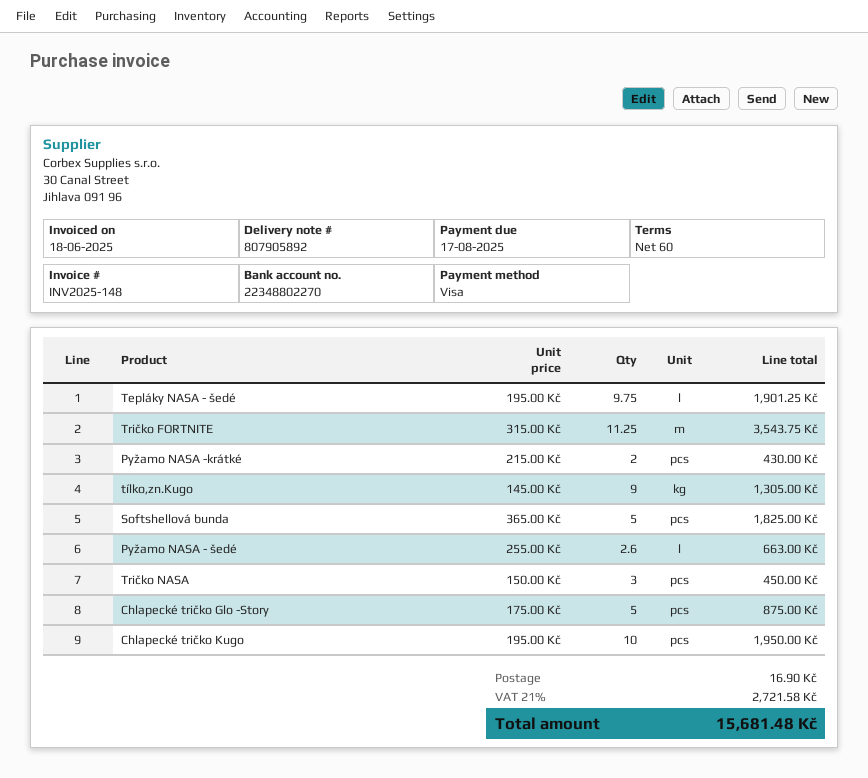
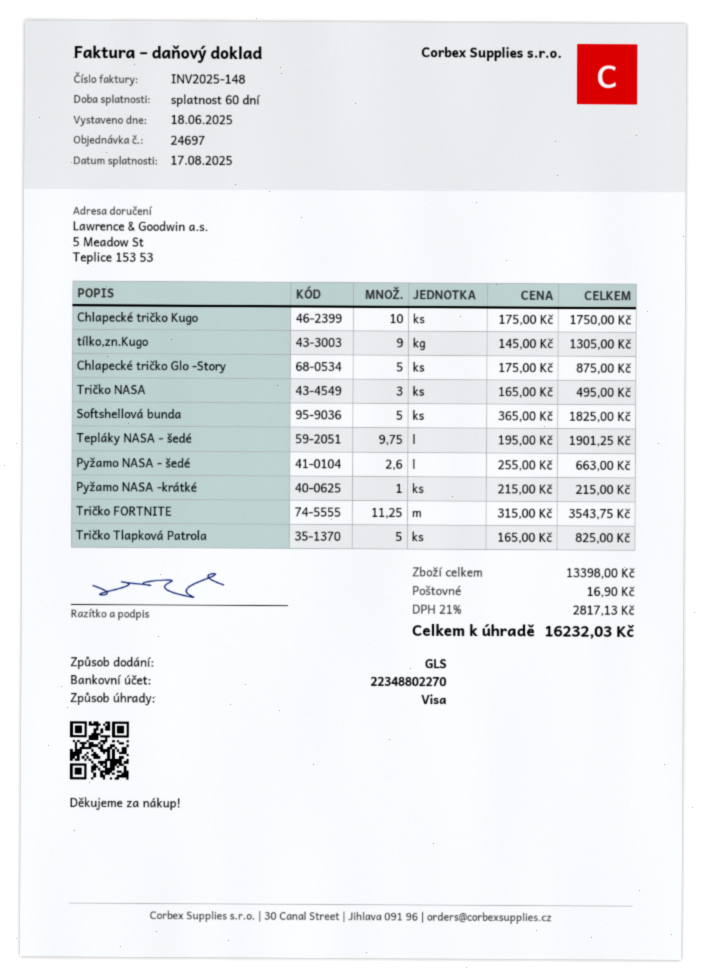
Pyžamo NASA -krátké: 2 x 215.00 = 430.00 -> 1 x 215.00 = 215.00
Tričko NASA: 3 x 150.00 = 450.00 -> 3 x 165.00 = 495.00
Chlapecké tričko Kugo: 10 x 195.00 = 1950.00 -> 10 x 175.00 = 1750.00
Tričko Tlapková Patrola: none -> 5 x 165.00 = 825.00
tax: 21% = 2721.58 -> 21% = 2817.13
total: 15681.48 -> 16232.03

